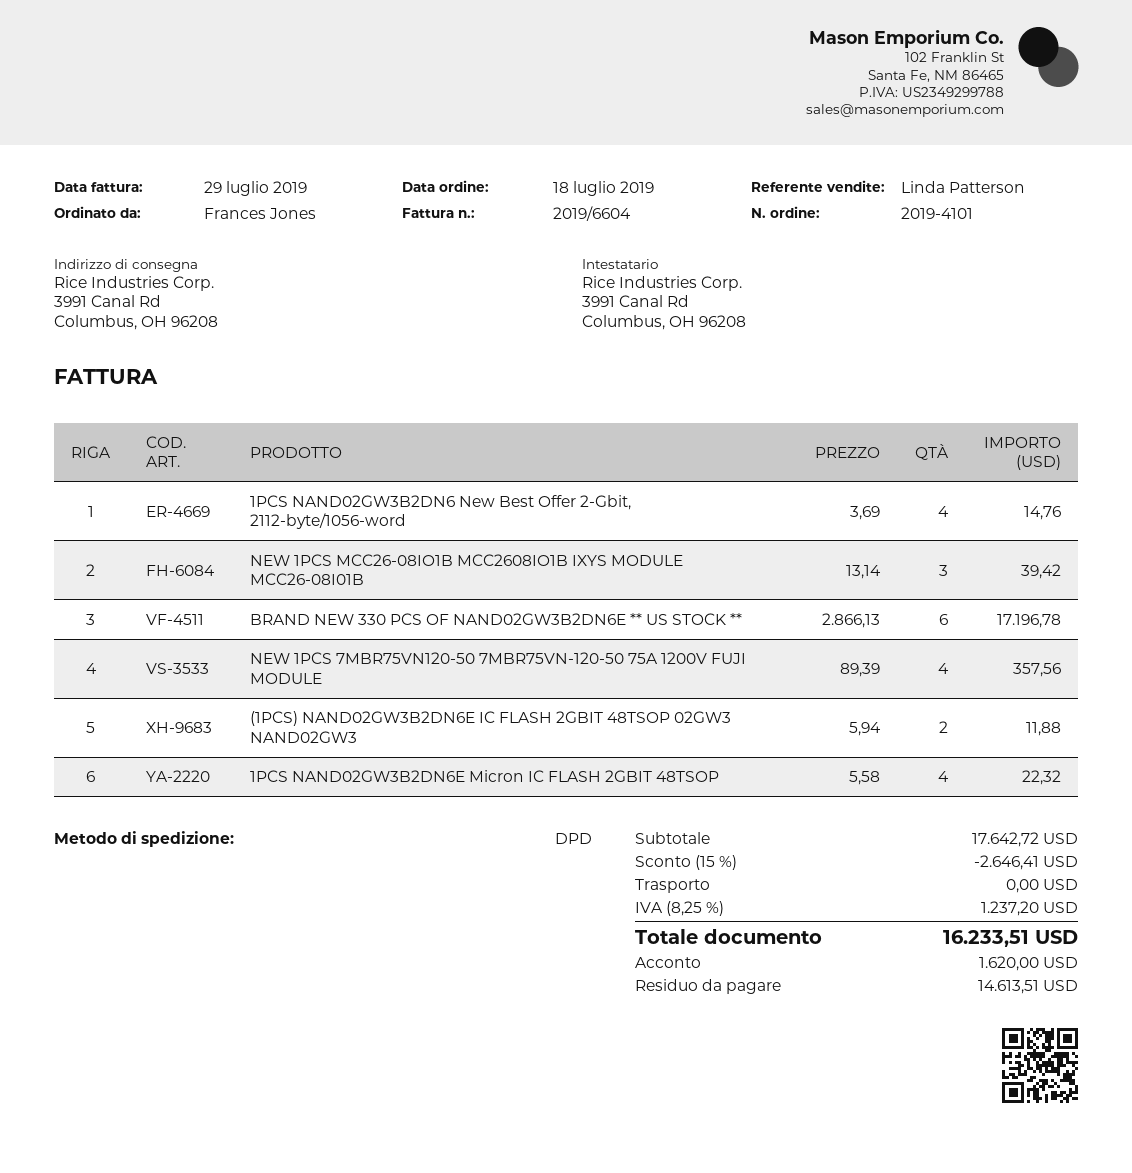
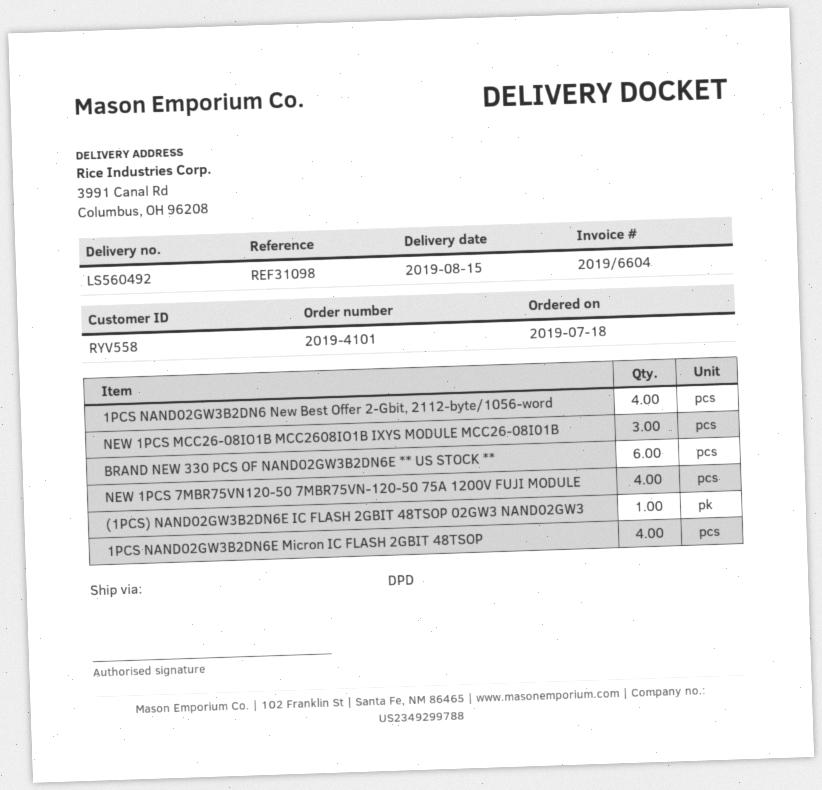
(1PCS) NAND02GW3B2DN6E IC FLASH 2GBIT 48TSOP 02GW3 NAND02GW3: 2 -> 1

